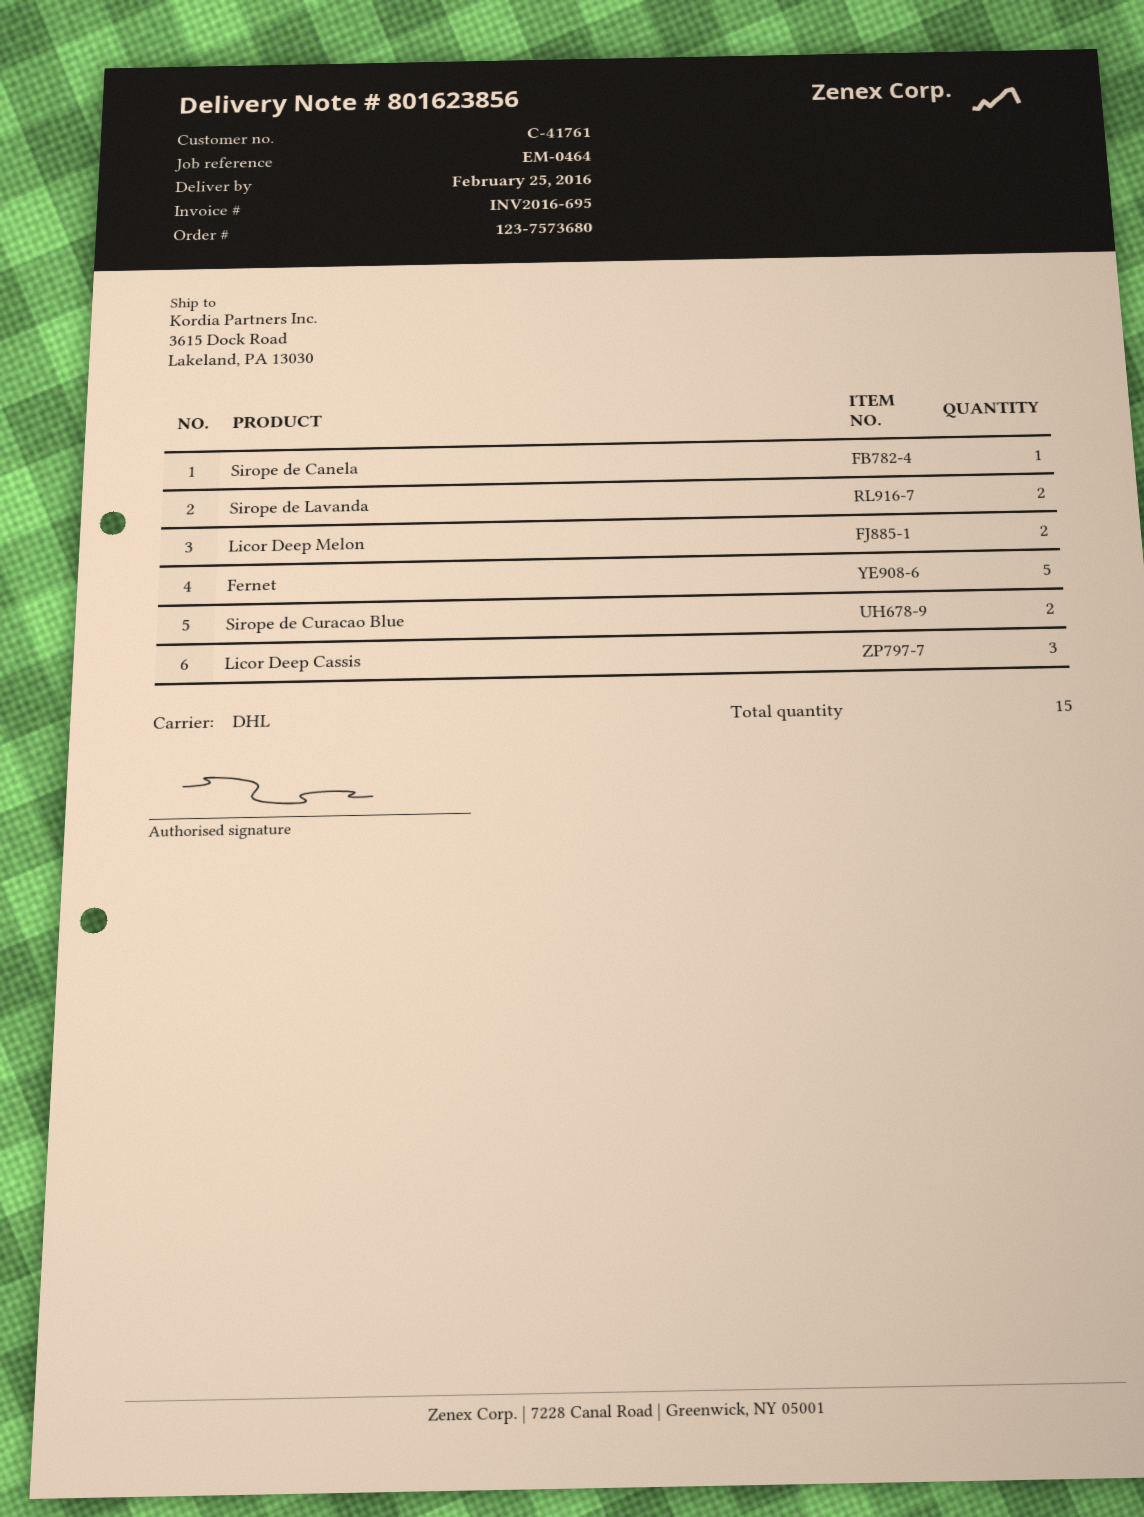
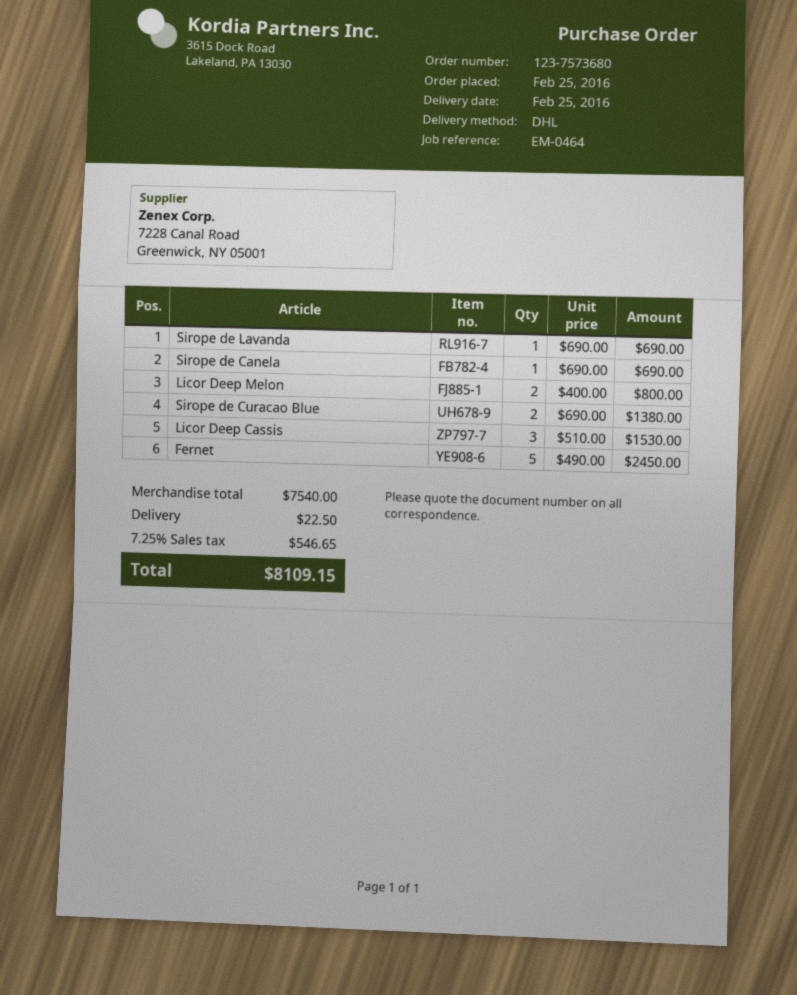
Sirope de Lavanda: 2 -> 1

